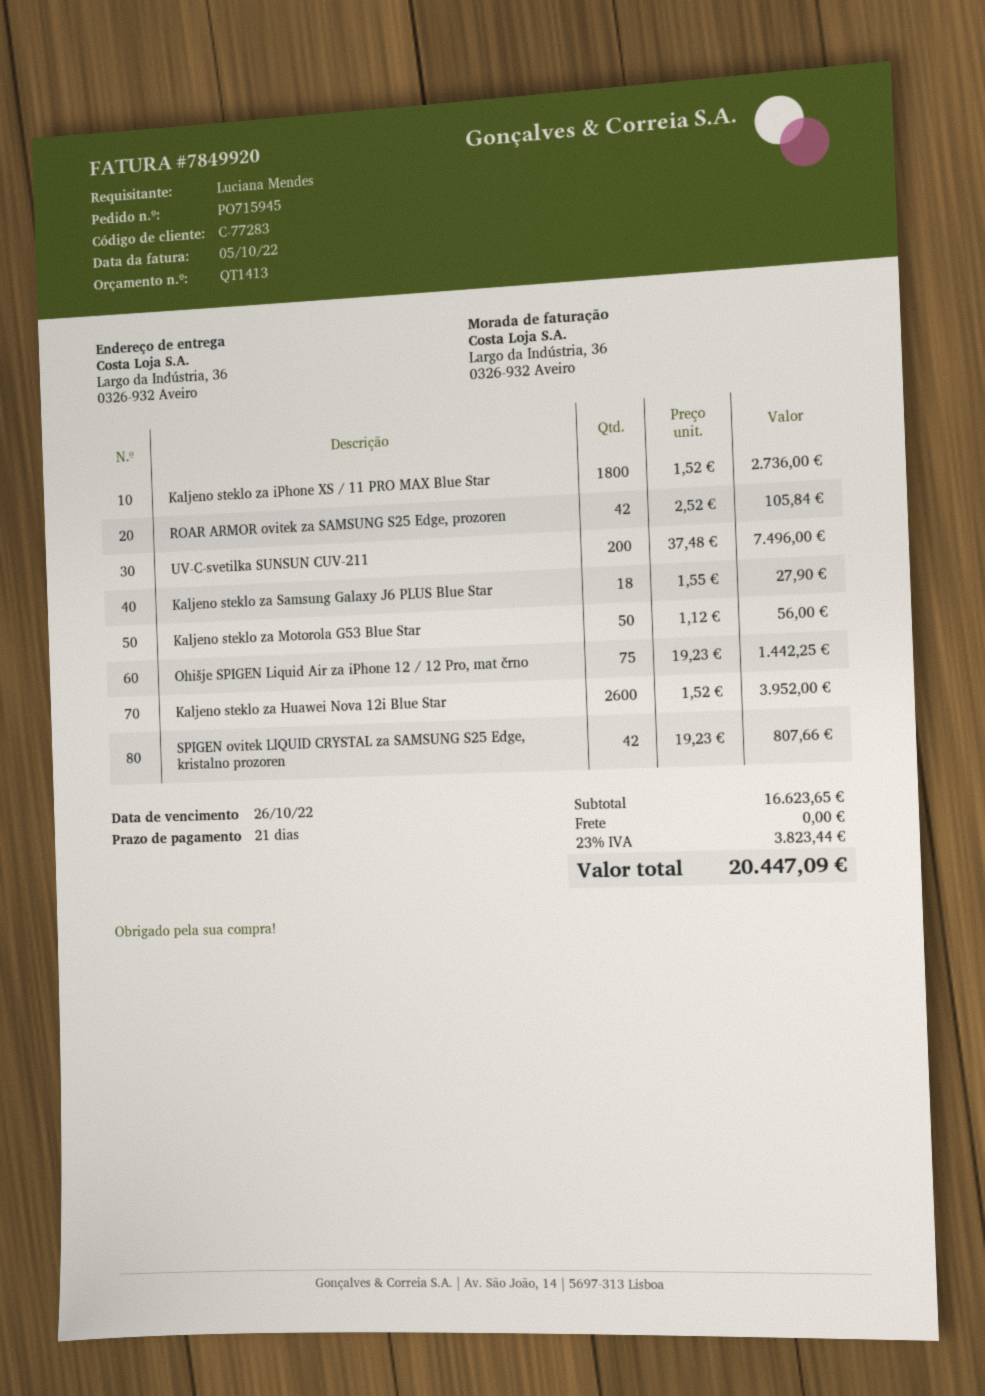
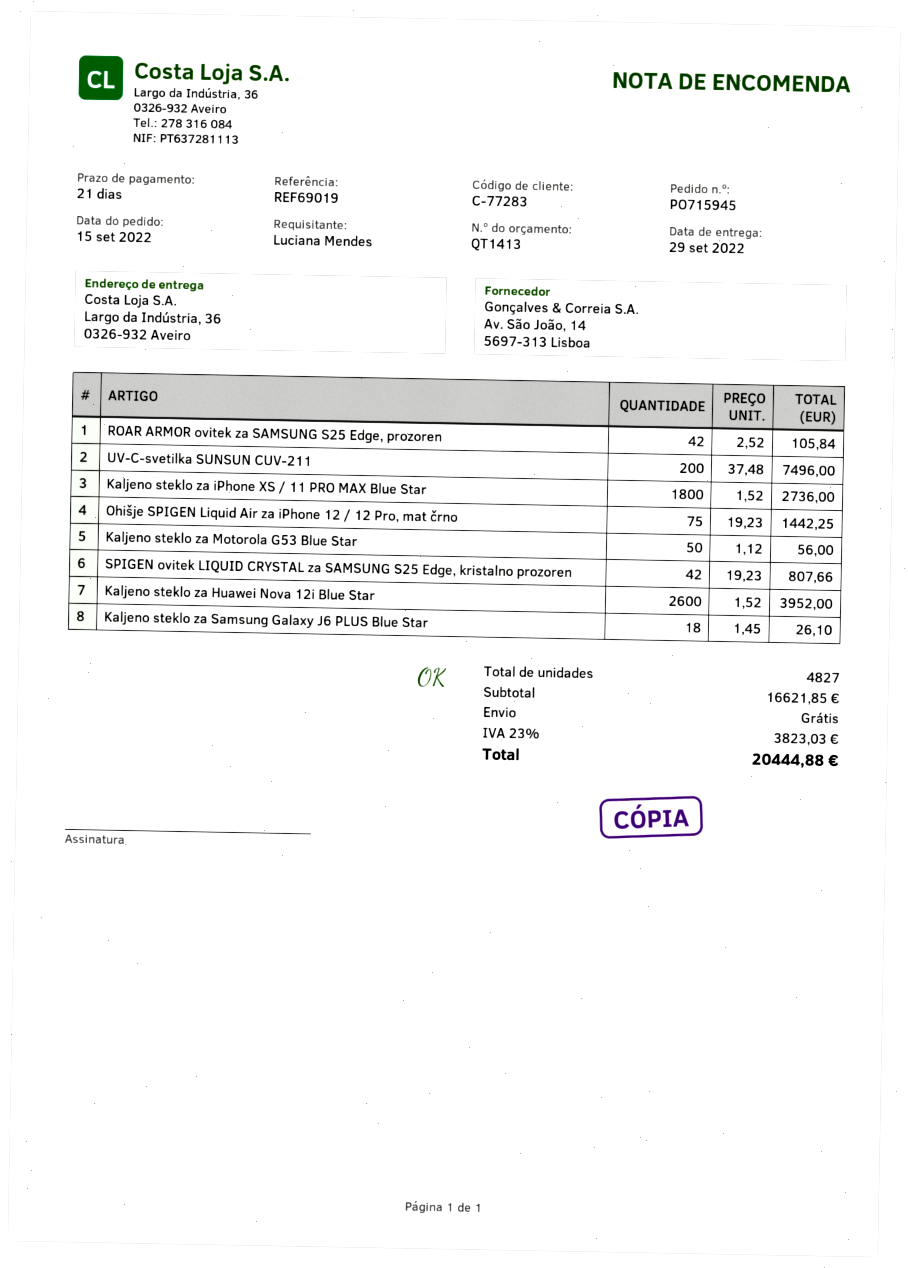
Kaljeno steklo za Samsung Galaxy J6 PLUS Blue Star: 18 x 1.55 = 27.90 -> 18 x 1.45 = 26.10
subtotal: 16623.65 -> 16621.85
tax: 23% = 3823.44 -> 23% = 3823.03
total: 20447.09 -> 20444.88

